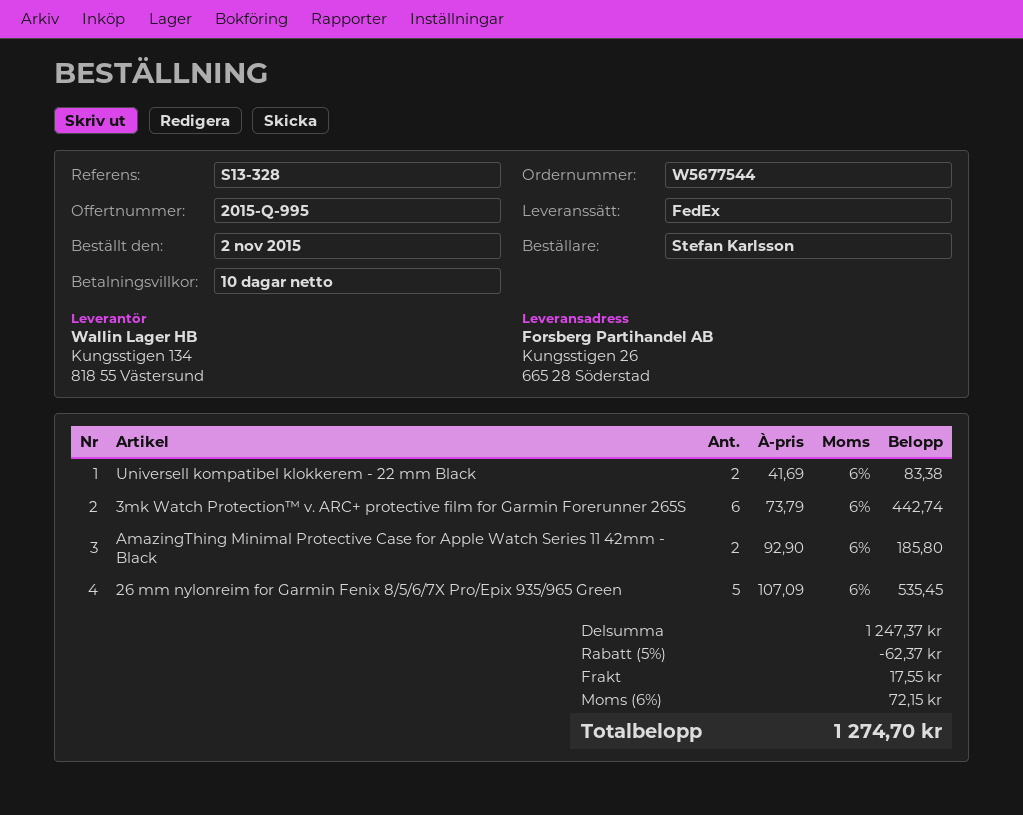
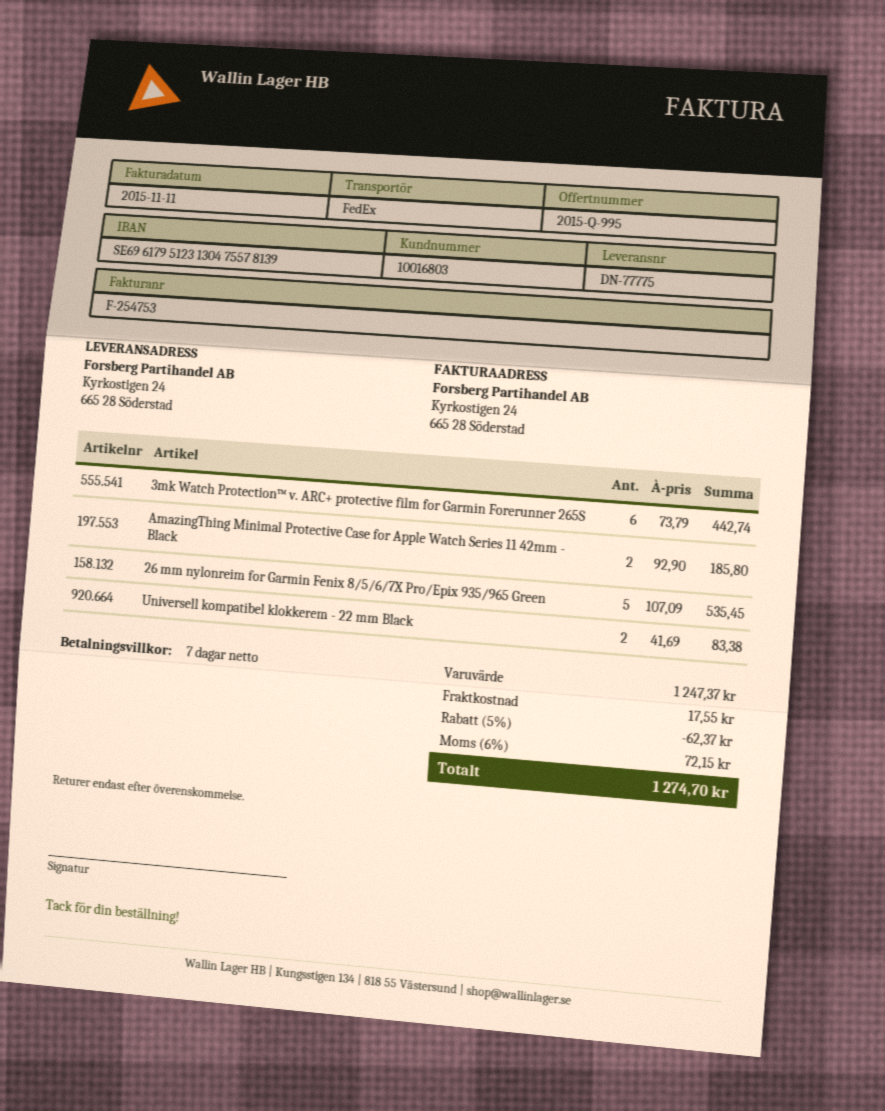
payment terms: 10 days -> 7 days
ship to: Kungsstigen 26, 665 28 Söderstad -> Kyrkostigen 24, 665 28 Söderstad

